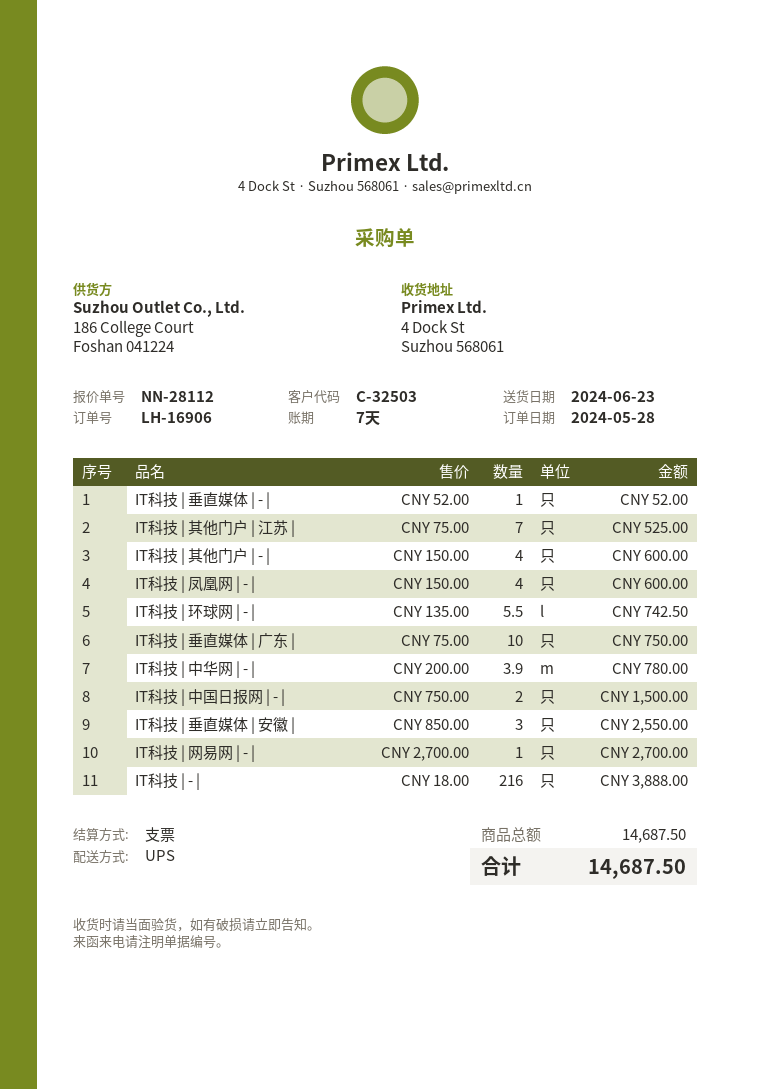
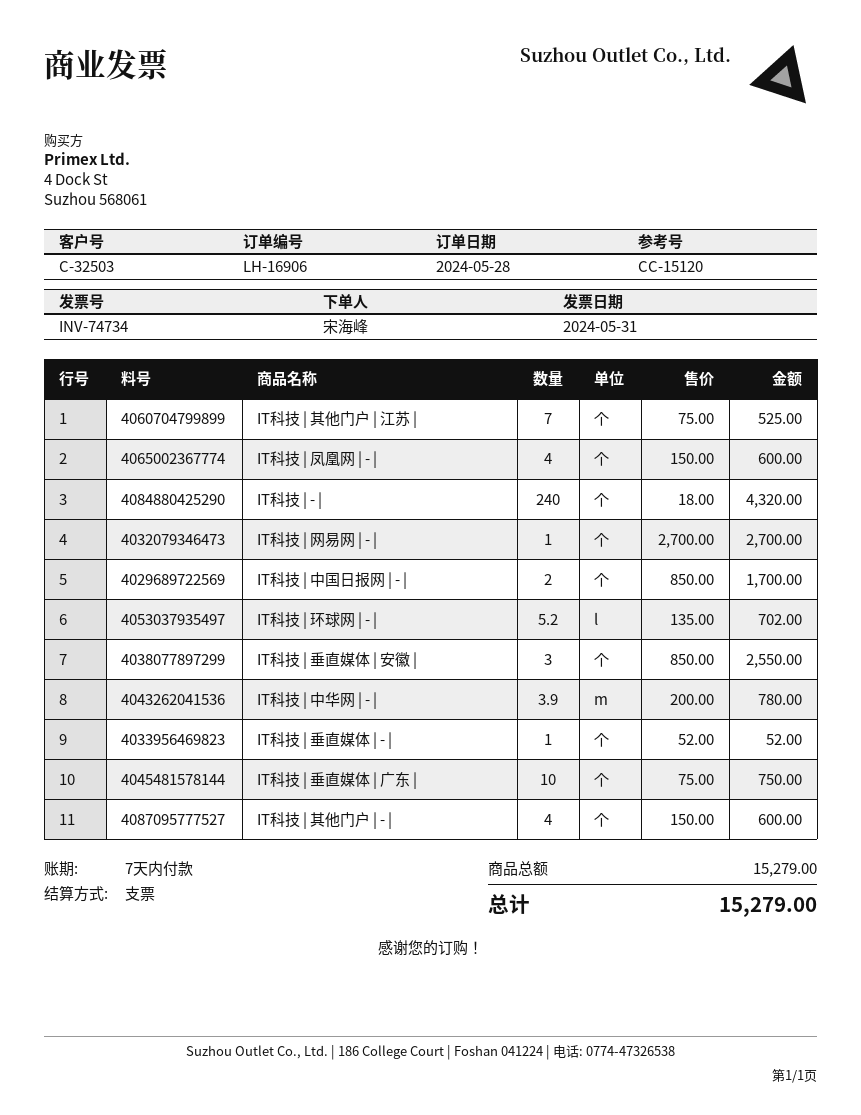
IT科技 | 环球网 | - |: 5.5 x 135.00 = 742.50 -> 5.2 x 135.00 = 702.00
IT科技 | 中国日报网 | - |: 2 x 750.00 = 1500.00 -> 2 x 850.00 = 1700.00
IT科技 | - |: 216 x 18.00 = 3888.00 -> 240 x 18.00 = 4320.00
subtotal: 14687.50 -> 15279.00
total: 14687.50 -> 15279.00

